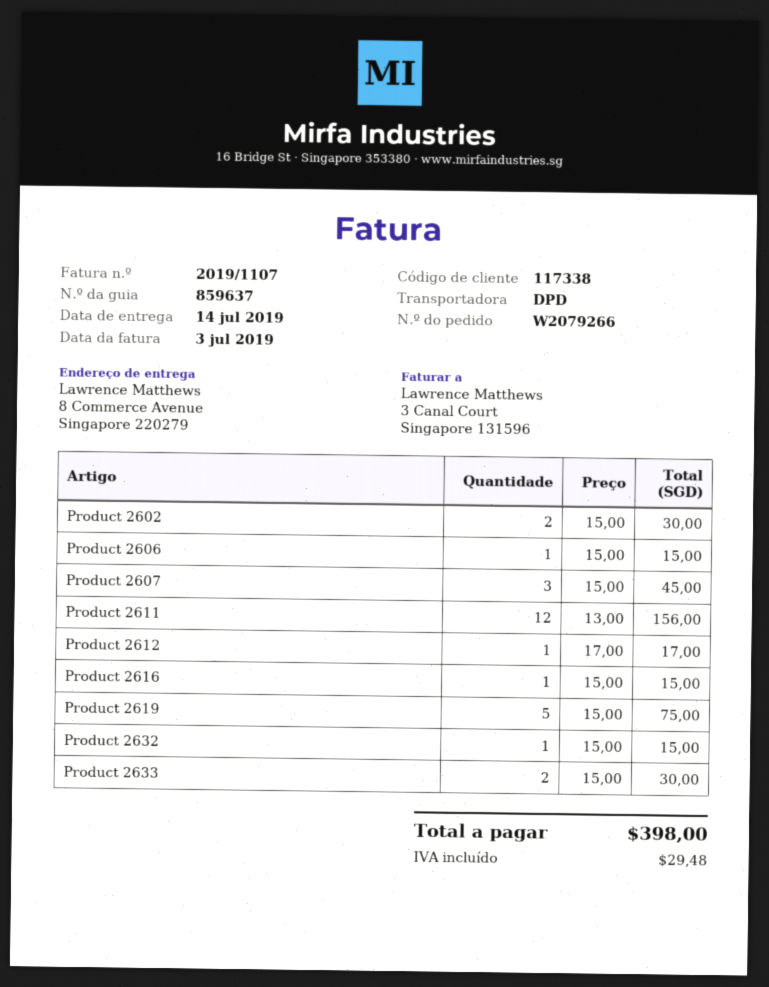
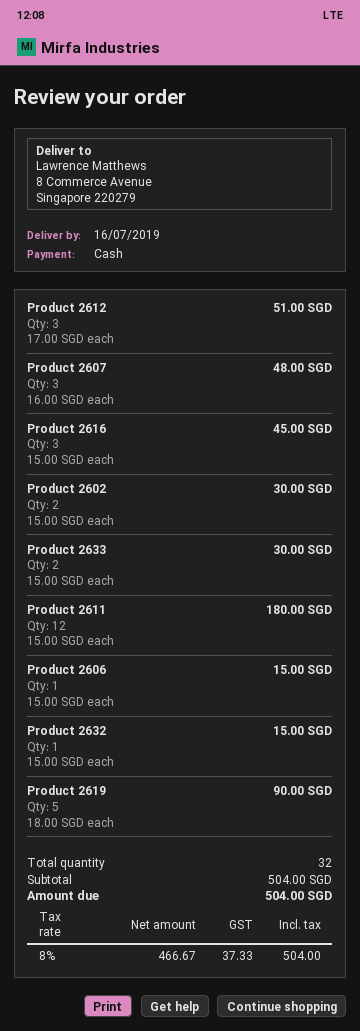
delivery date: 2019-07-14 -> 2019-07-16
Product 2607: 3 x 15.00 = 45.00 -> 3 x 16.00 = 48.00
Product 2611: 12 x 13.00 = 156.00 -> 12 x 15.00 = 180.00
Product 2612: 1 x 17.00 = 17.00 -> 3 x 17.00 = 51.00
Product 2616: 1 x 15.00 = 15.00 -> 3 x 15.00 = 45.00
Product 2619: 5 x 15.00 = 75.00 -> 5 x 18.00 = 90.00
tax: 29.48 -> 37.33
total: 398.00 -> 504.00

